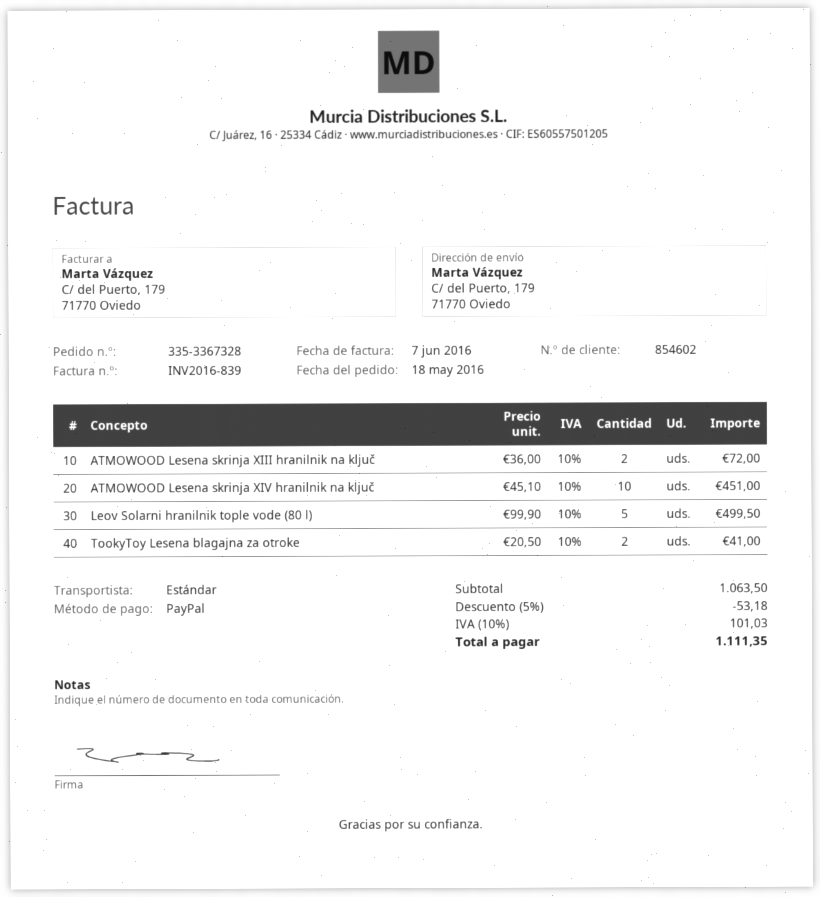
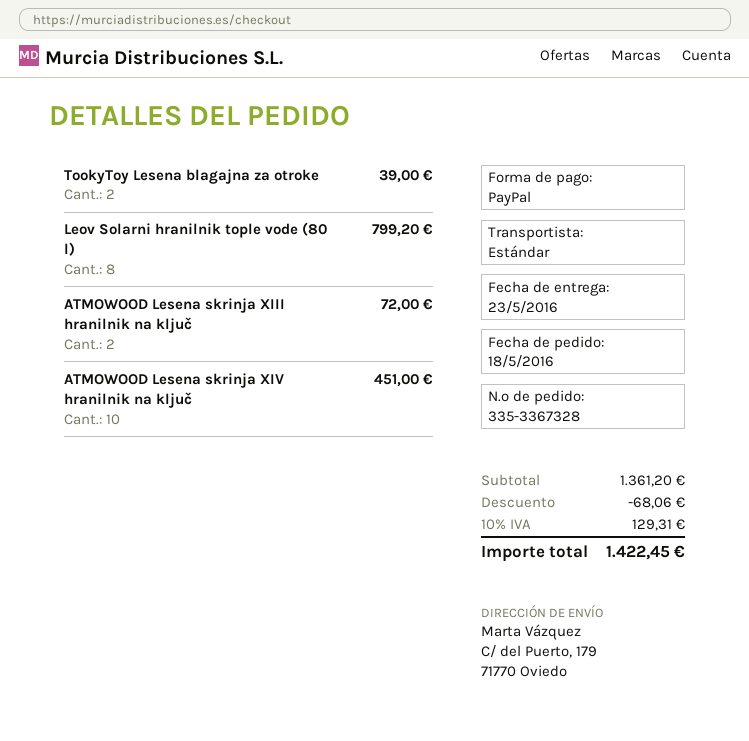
Leov Solarni hranilnik tople vode (80 l): 5 for 499.50 -> 8 for 799.20
TookyToy Lesena blagajna za otroke: 2 for 41.00 -> 2 for 39.00
subtotal: 1063.50 -> 1361.20
discount: 53.18 -> 68.06
tax: 10% = 101.03 -> 10% = 129.31
total: 1111.35 -> 1422.45

